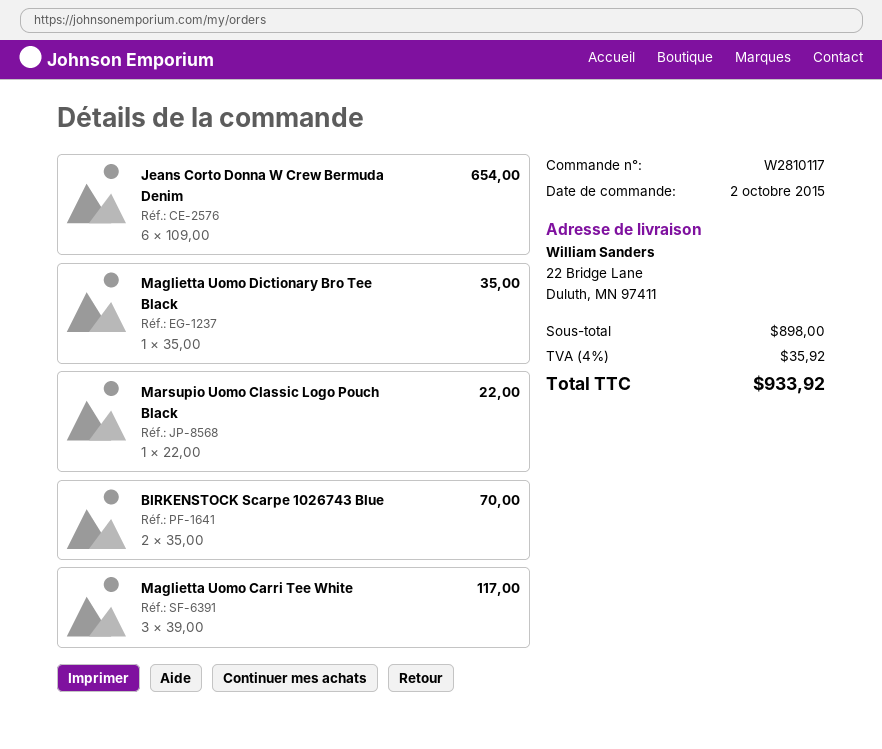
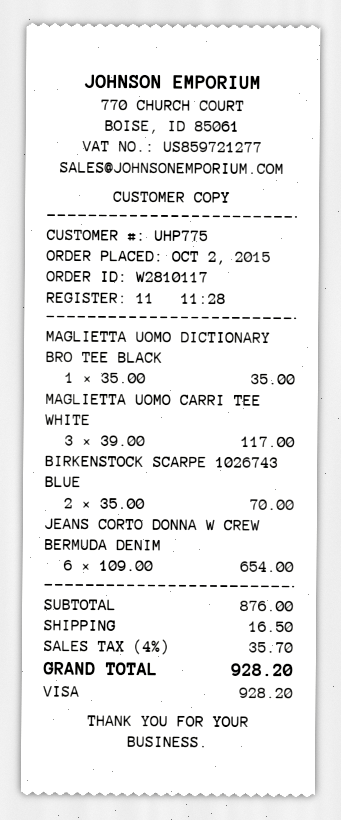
Marsupio Uomo Classic Logo Pouch Black: 1 x 22.00 = 22.00 -> none
subtotal: 898.00 -> 876.00
shipping: none -> 16.50
tax: 4% = 35.92 -> 4% = 35.70
total: 933.92 -> 928.20

